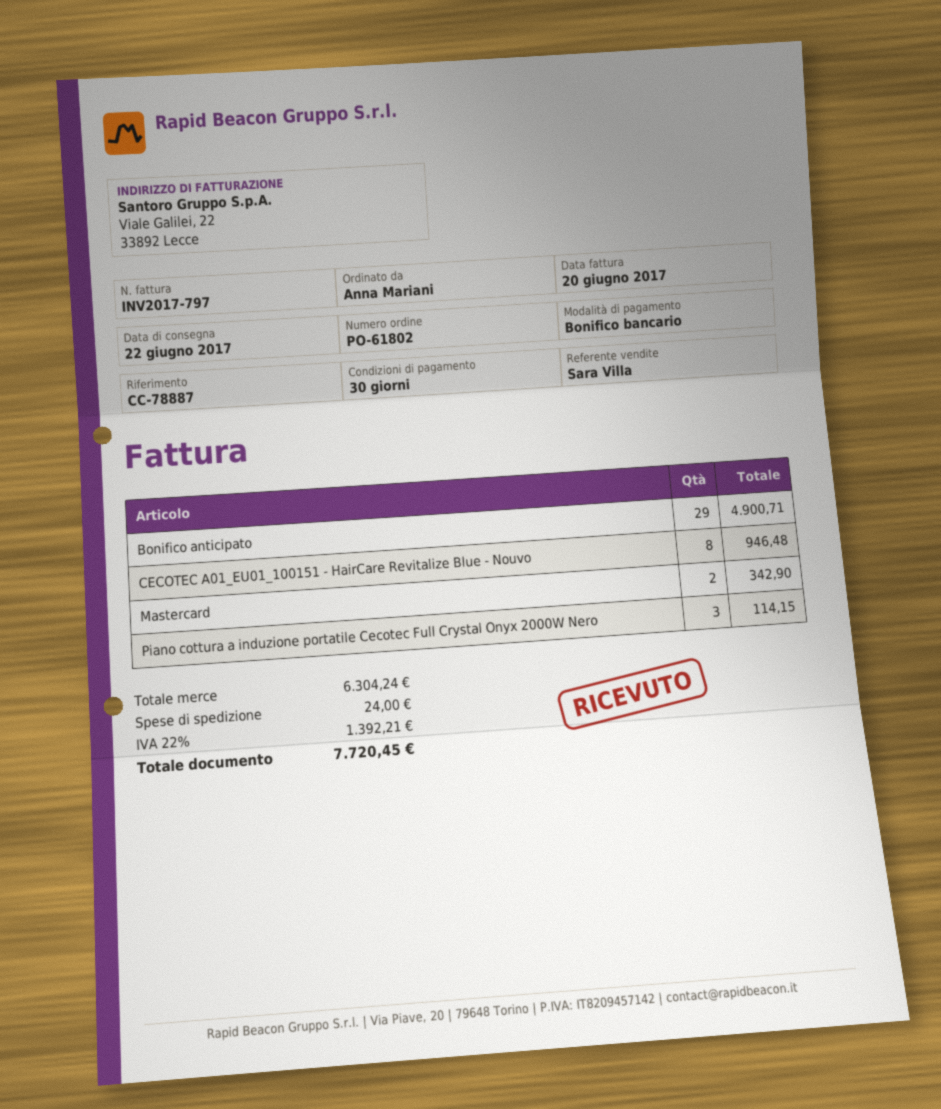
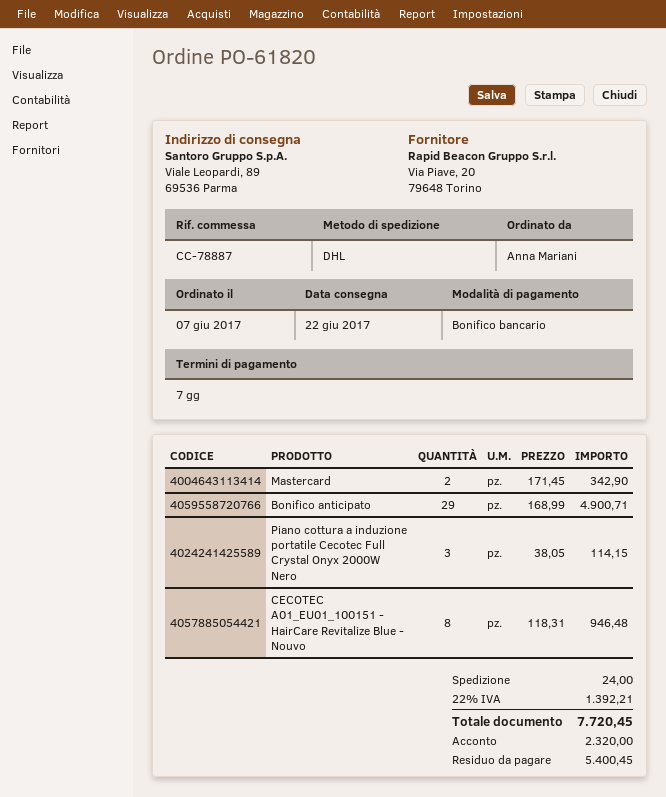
order number: PO-61802 -> PO-61820
payment terms: 30 days -> 7 days

